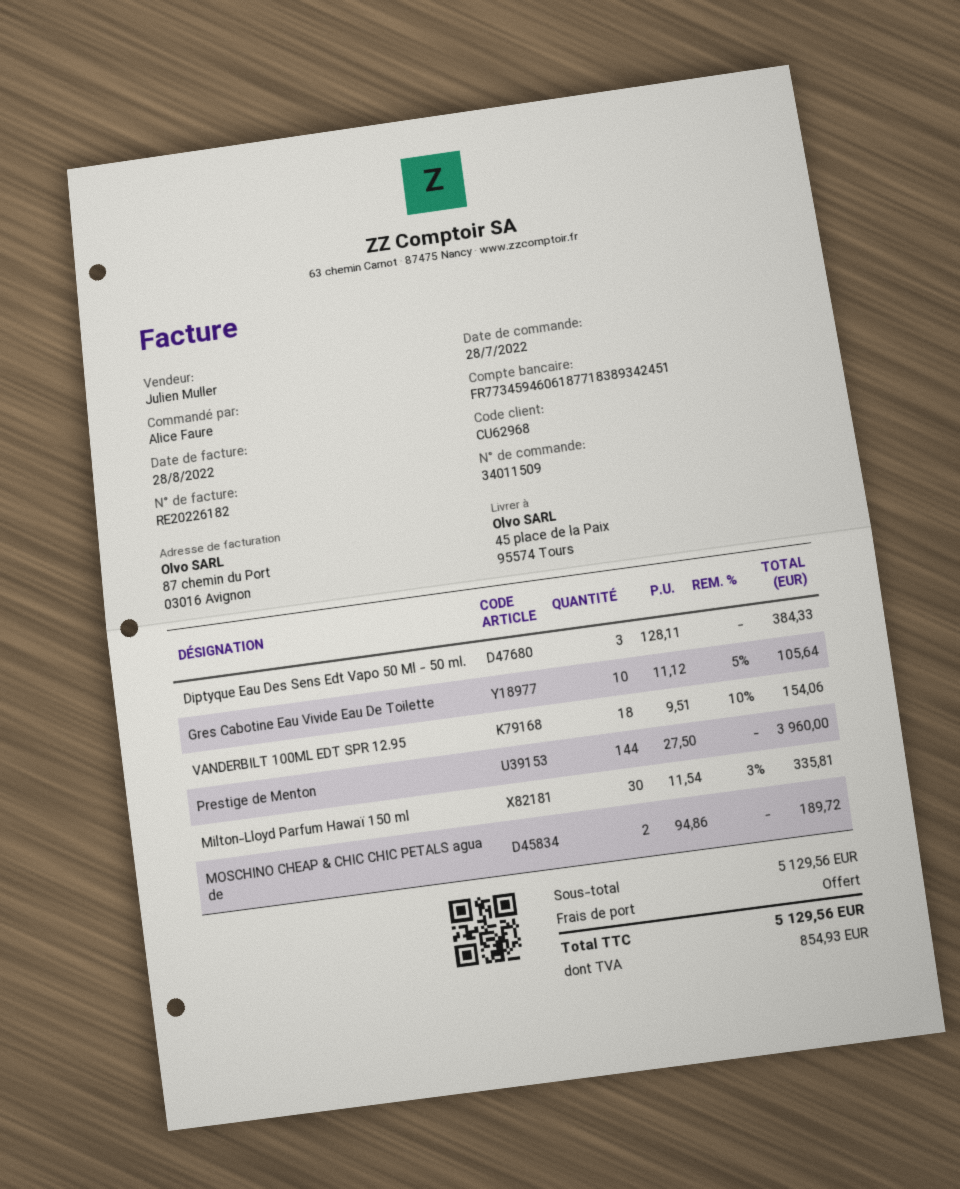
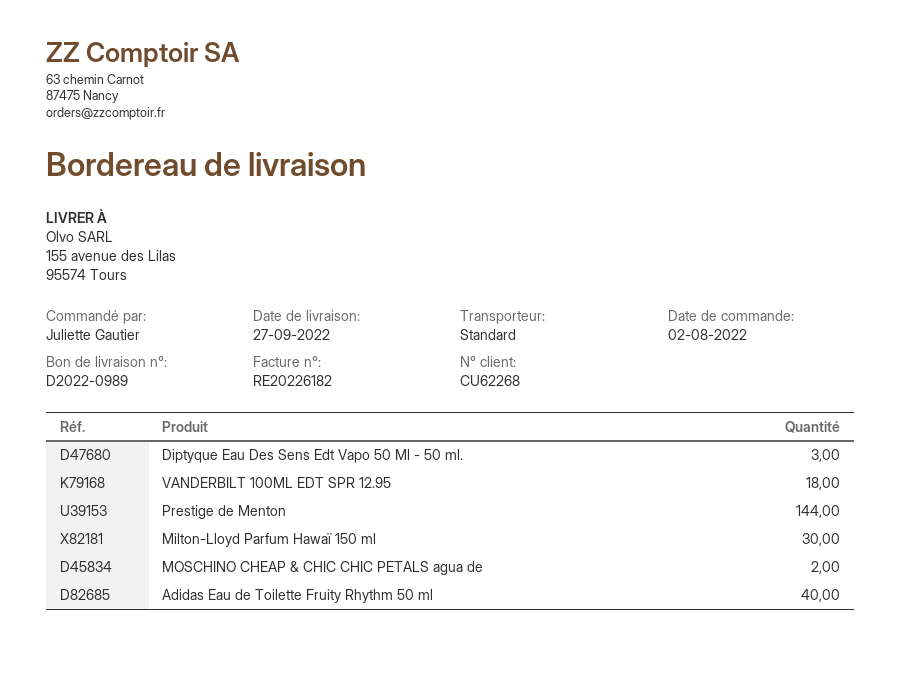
order date: 2022-07-28 -> 2022-08-02
customer number: CU62968 -> CU62268
ordered by: Alice Faure -> Juliette Gautier
ship to: 45 place de la Paix, 95574 Tours -> 155 avenue des Lilas, 95574 Tours
Gres Cabotine Eau Vivide Eau De Toilette: 10 -> none
Adidas Eau de Toilette Fruity Rhythm 50 ml: none -> 40

